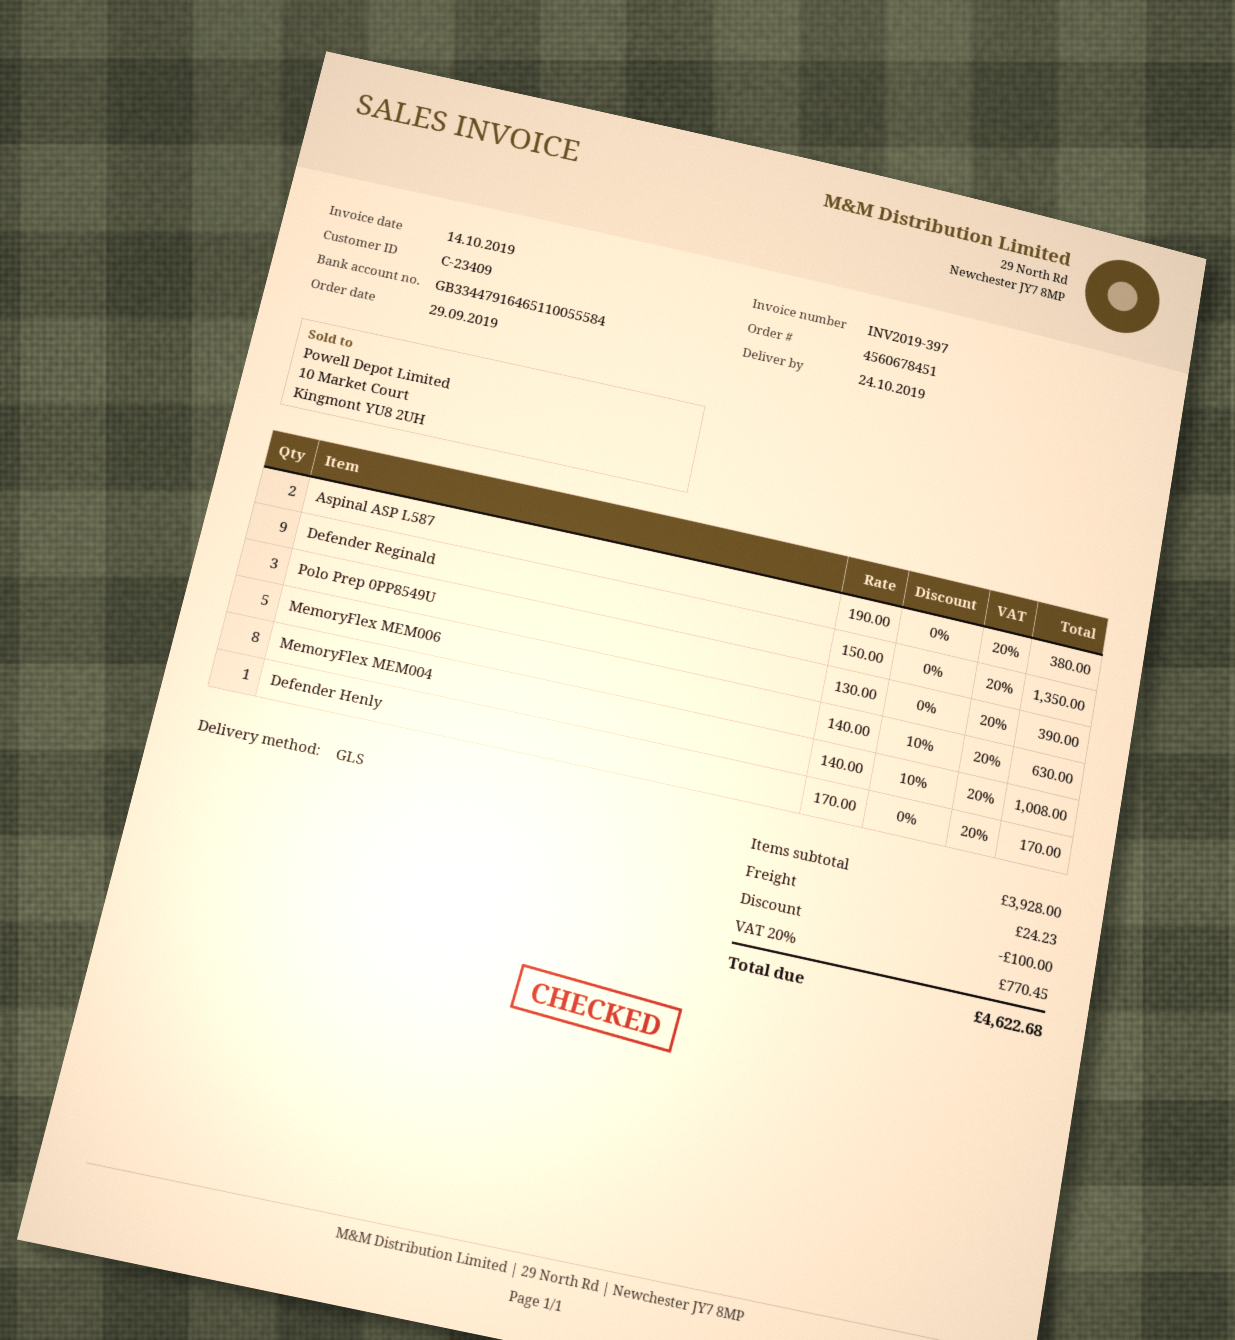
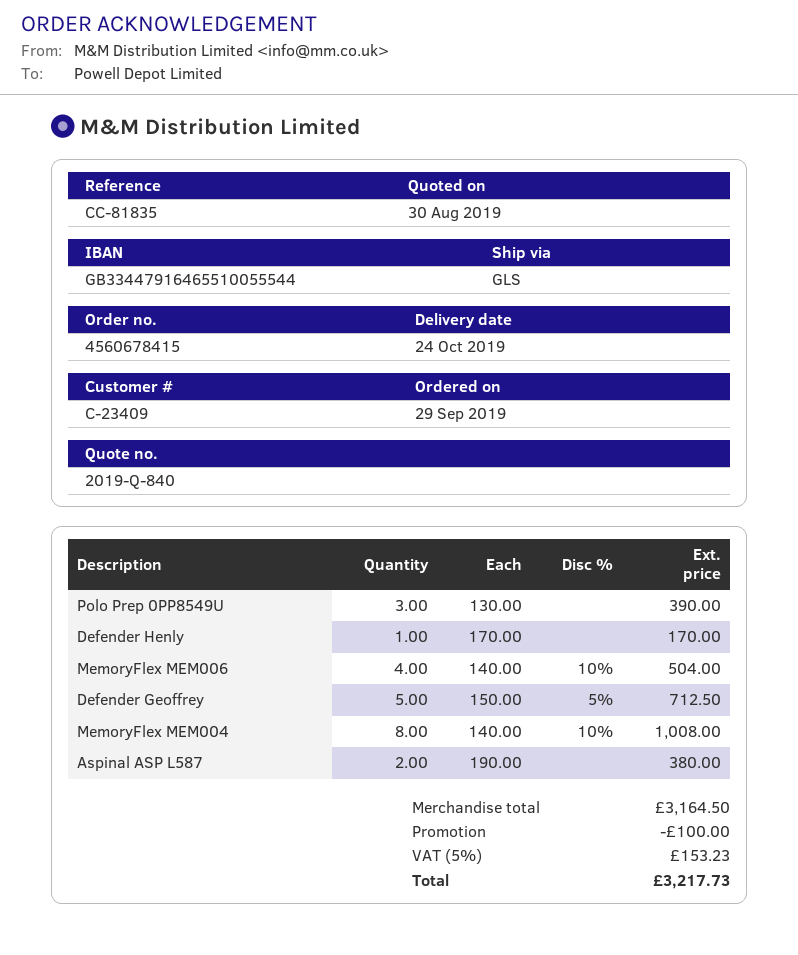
order number: 4560678451 -> 4560678415
bank account: GB33447916465110055584 -> GB33447916465510055544
Defender Reginald: 9 x 150.00 = 1350.00 -> none
MemoryFlex MEM006: 5 x 140.00 - 10% = 630.00 -> 4 x 140.00 - 10% = 504.00
Defender Geoffrey: none -> 5 x 150.00 - 5% = 712.50
subtotal: 3928.00 -> 3164.50
shipping: 24.23 -> none
tax: 20% = 770.45 -> 5% = 153.23
total: 4622.68 -> 3217.73

